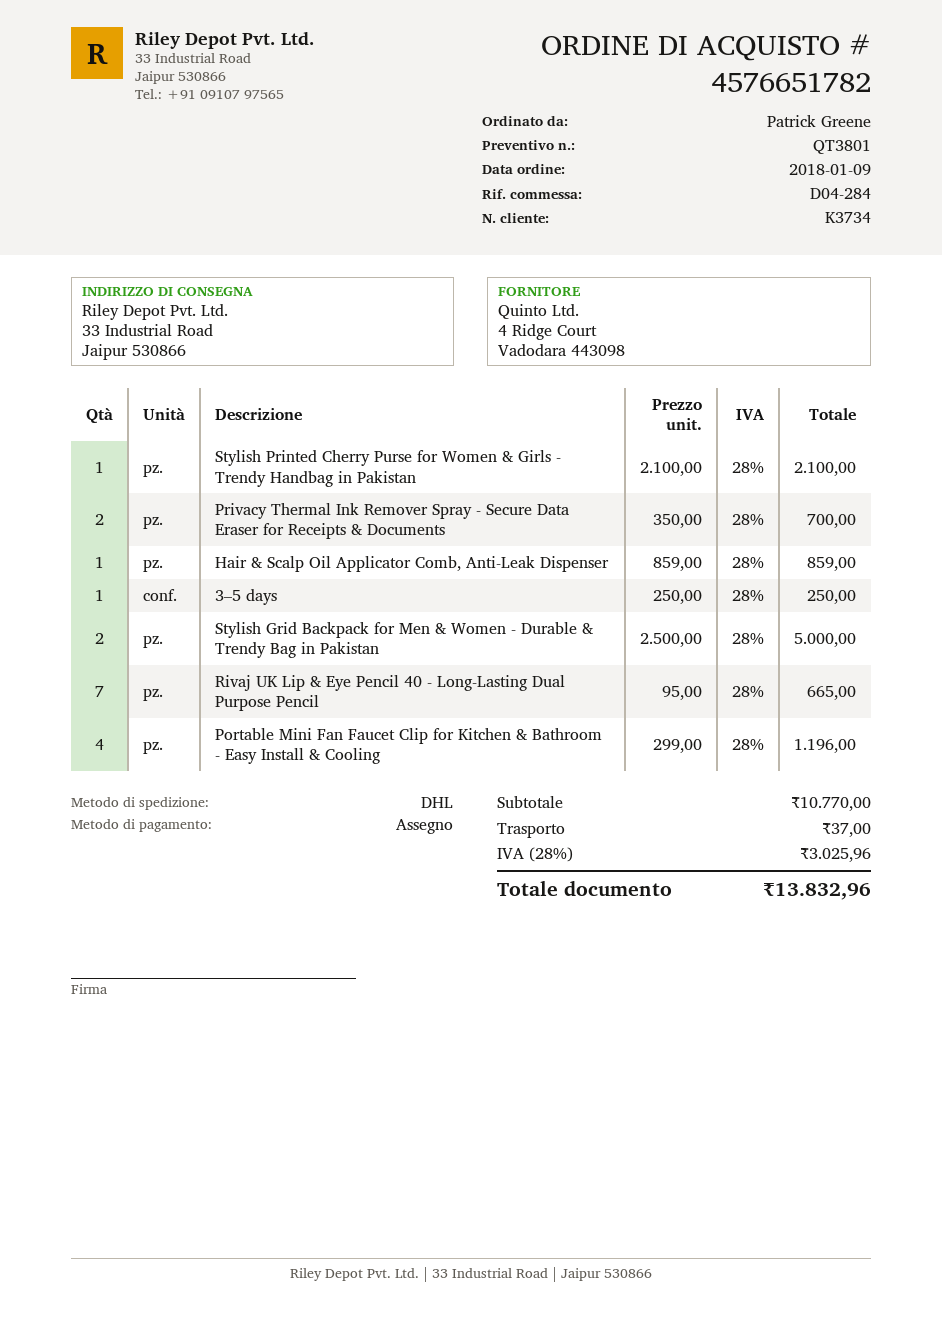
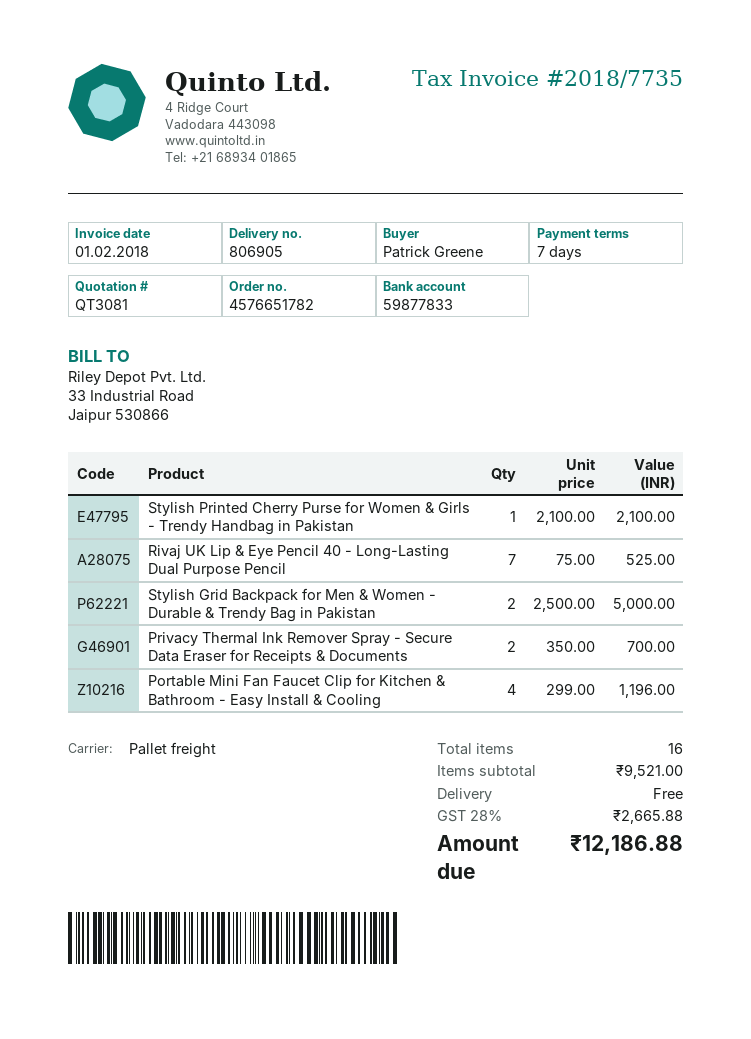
quote number: QT3801 -> QT3081
shipping method: DHL -> pallet freight
Hair & Scalp Oil Applicator Comb, Anti-Leak Dispenser: 1 x 859.00 = 859.00 -> none
3–5 days: 1 x 250.00 = 250.00 -> none
Rivaj UK Lip & Eye Pencil 40 - Long-Lasting Dual Purpose Pencil: 7 x 95.00 = 665.00 -> 7 x 75.00 = 525.00
subtotal: 10770.00 -> 9521.00
shipping: 37.00 -> 0.00
tax: 28% = 3025.96 -> 28% = 2665.88
total: 13832.96 -> 12186.88

